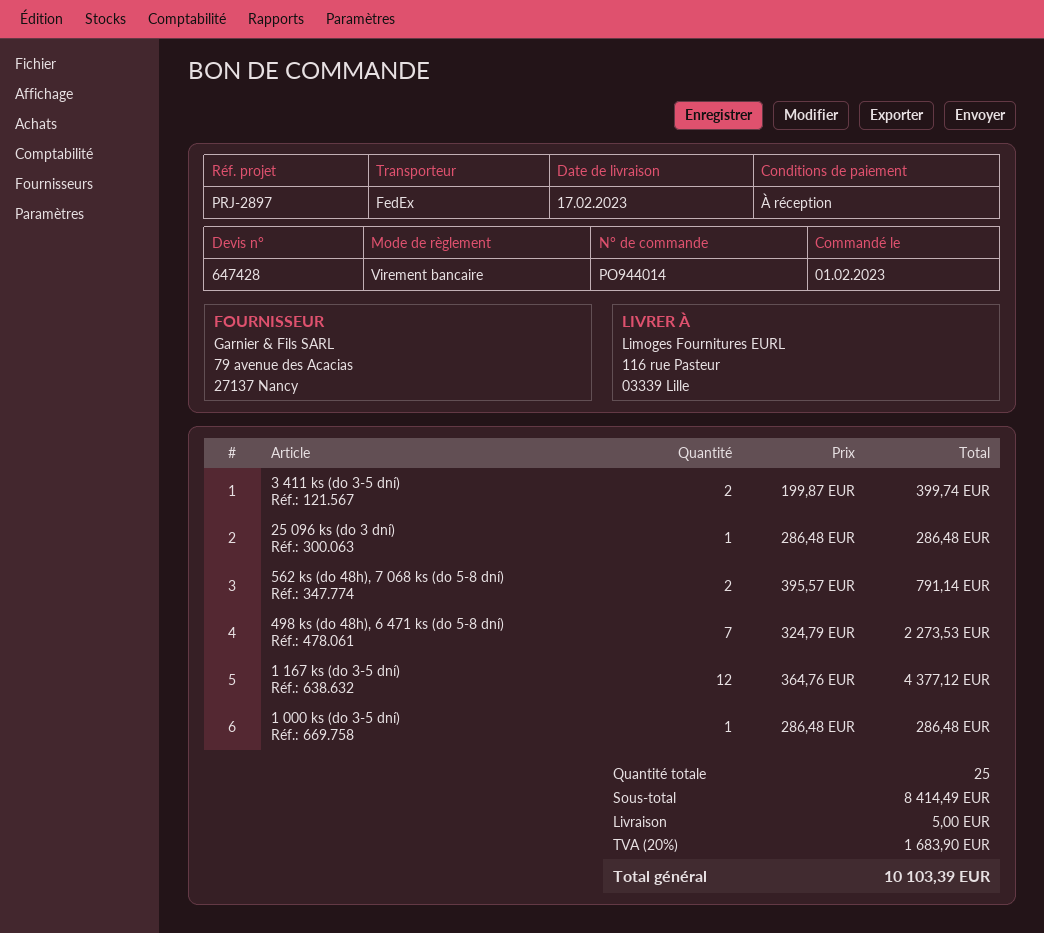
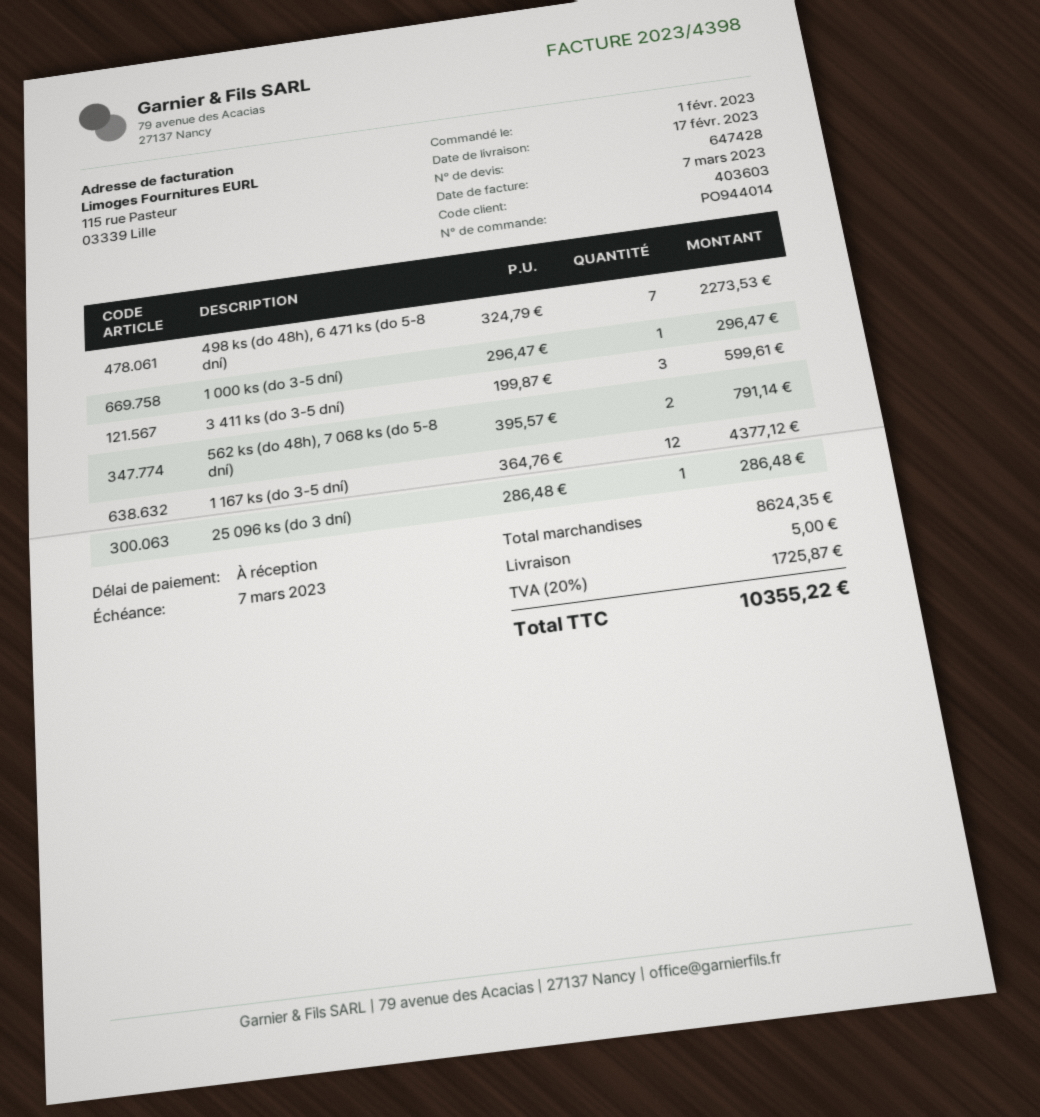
3 411 ks (do 3-5 dní): 2 x 199.87 = 399.74 -> 3 x 199.87 = 599.61
1 000 ks (do 3-5 dní): 1 x 286.48 = 286.48 -> 1 x 296.47 = 296.47
subtotal: 8414.49 -> 8624.35
tax: 20% = 1683.90 -> 20% = 1725.87
total: 10103.39 -> 10355.22

